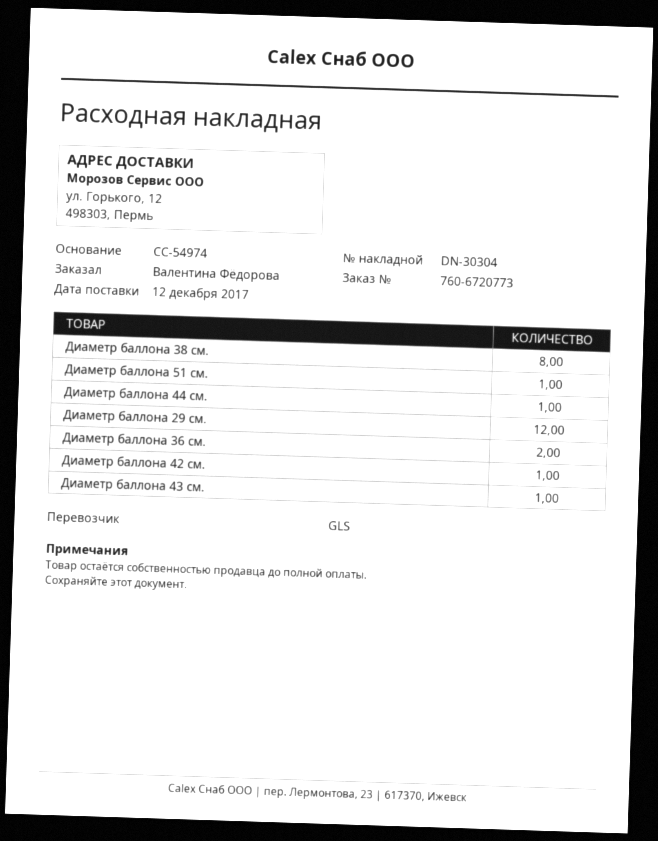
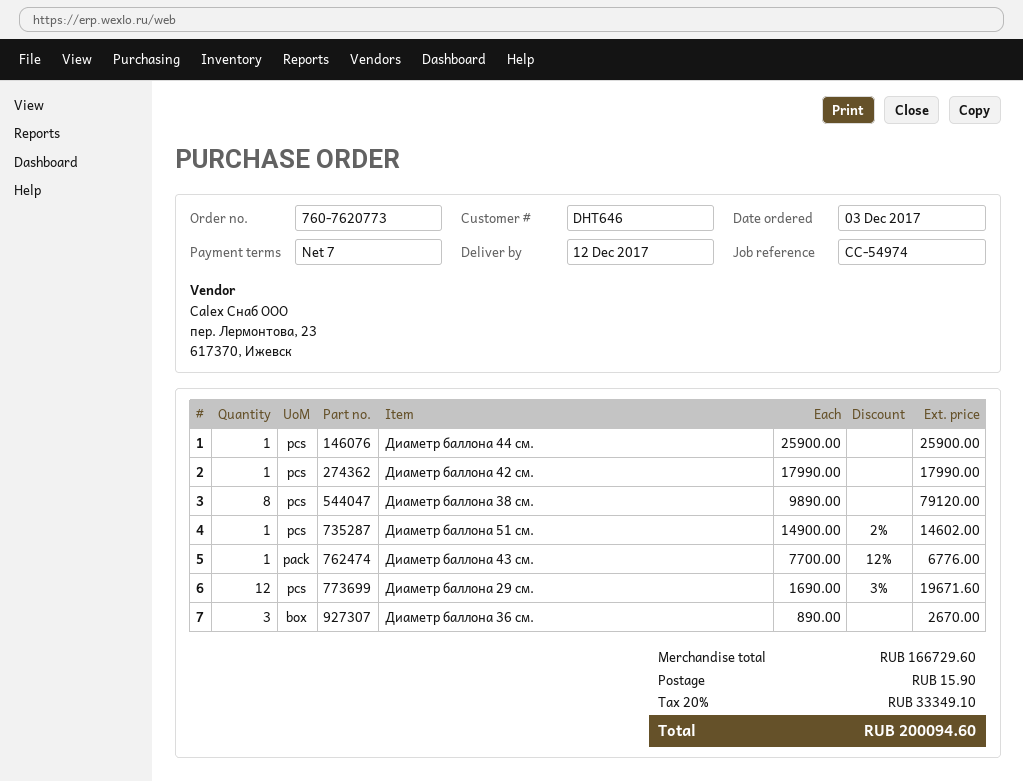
order number: 760-6720773 -> 760-7620773
Диаметр баллона 36 см.: 2 -> 3

